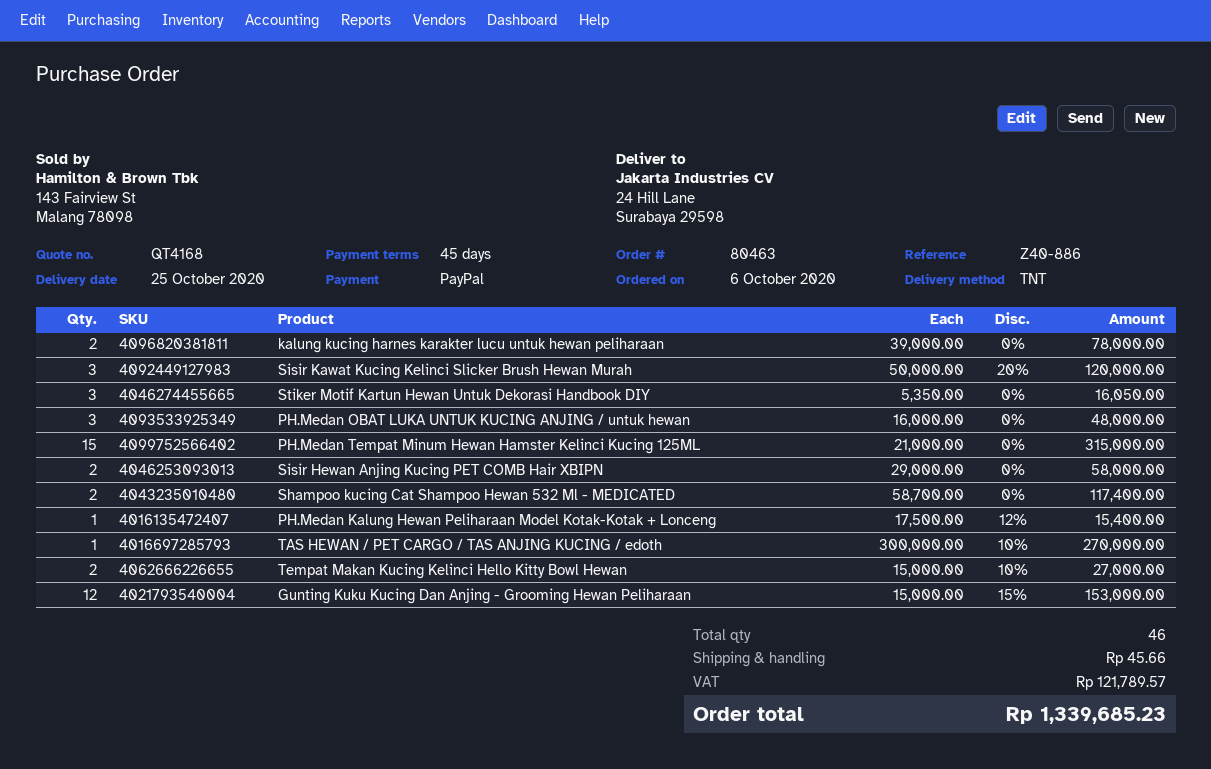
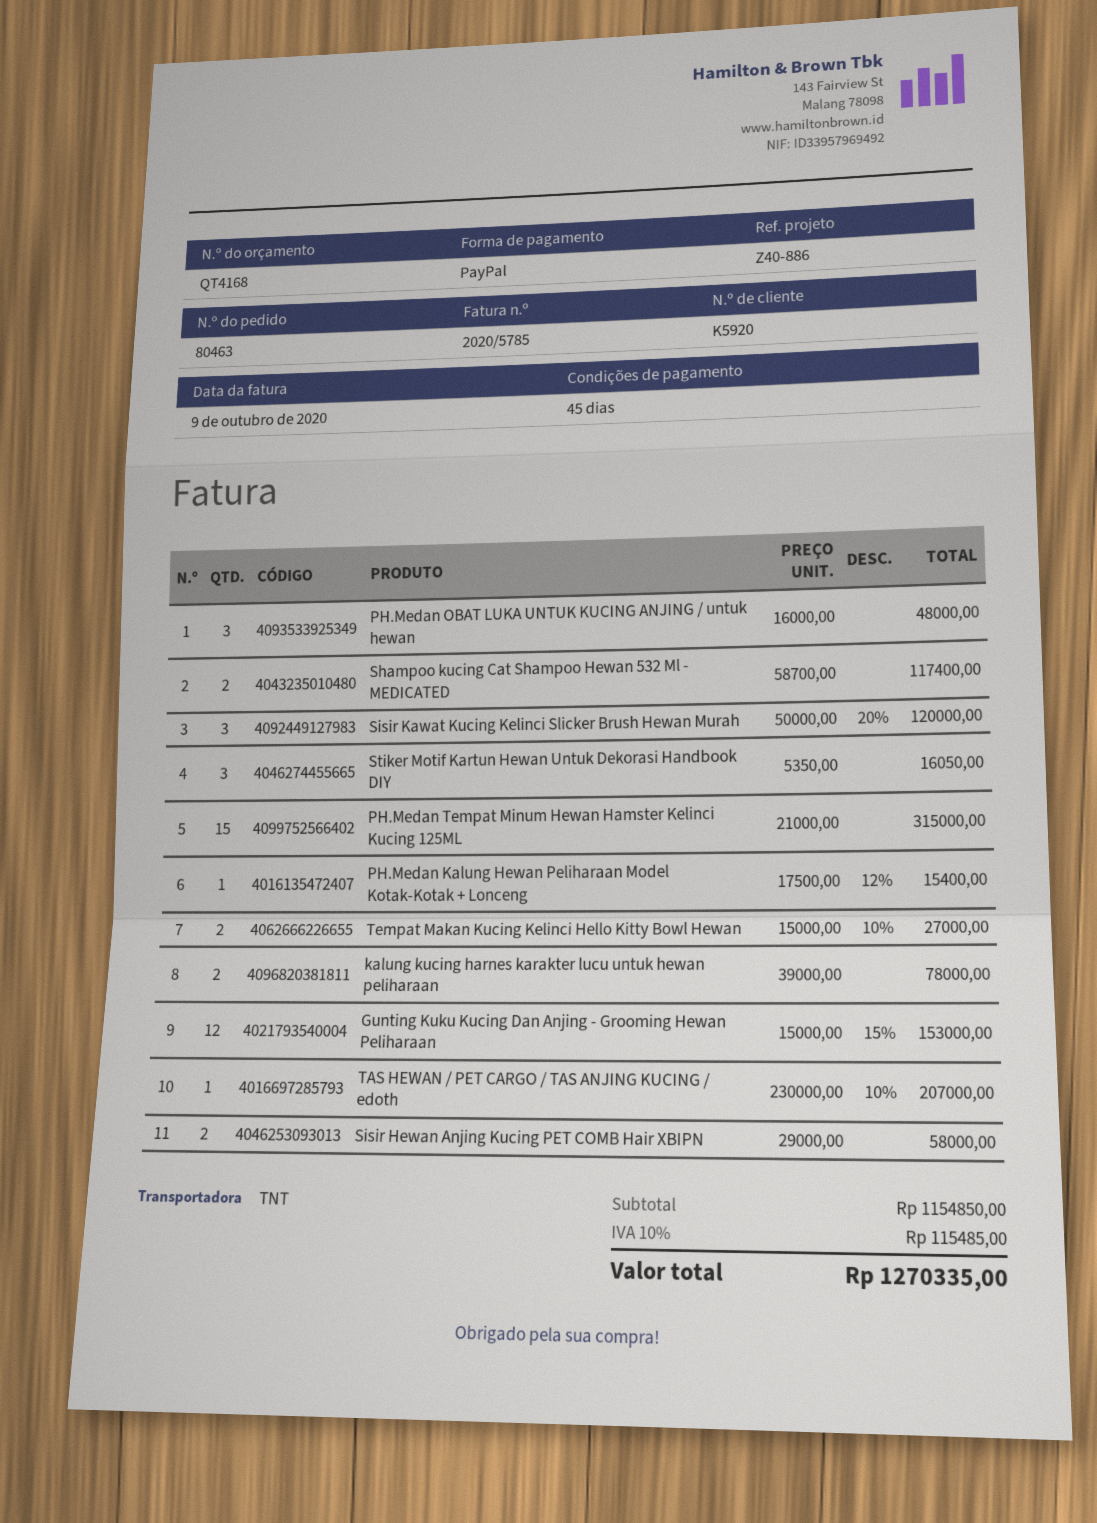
TAS HEWAN / PET CARGO / TAS ANJING KUCING / edoth: 1 x 300000.00 - 10% = 270000.00 -> 1 x 230000.00 - 10% = 207000.00
shipping: 45.66 -> none
tax: 121789.57 -> 115485.00
total: 1339685.23 -> 1270335.00

